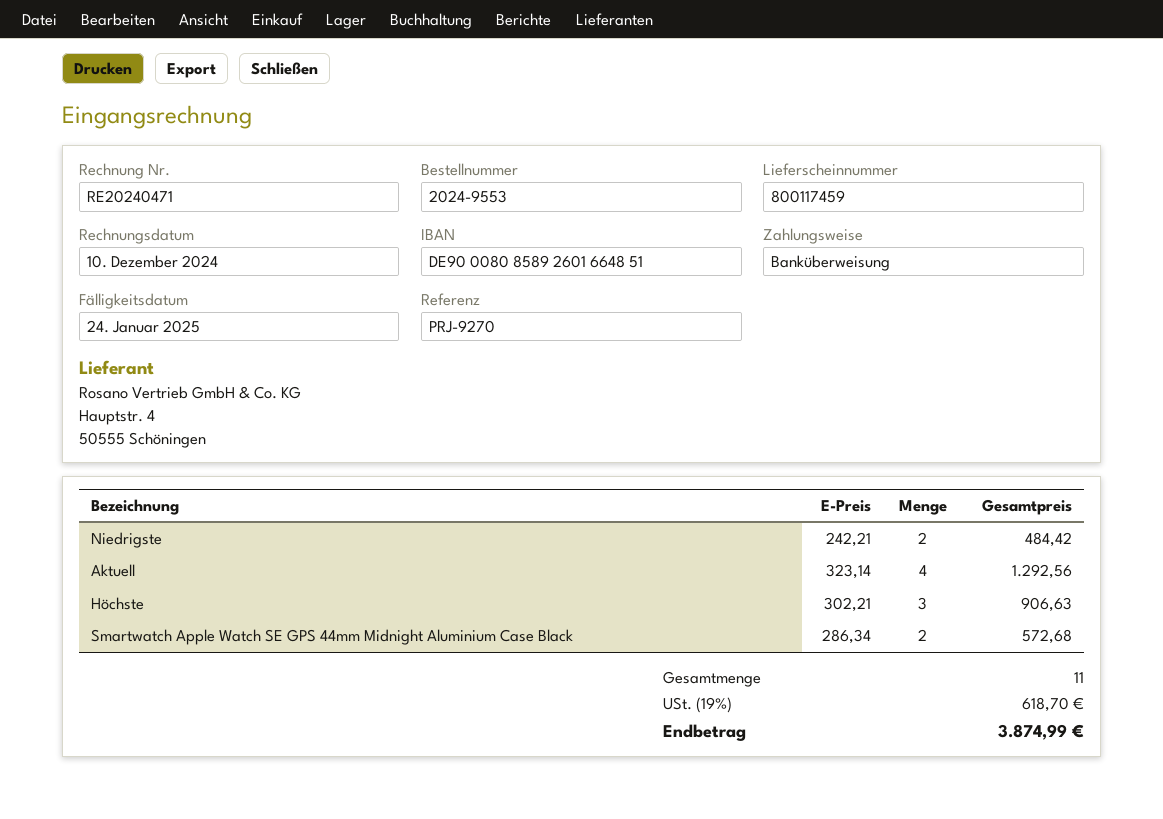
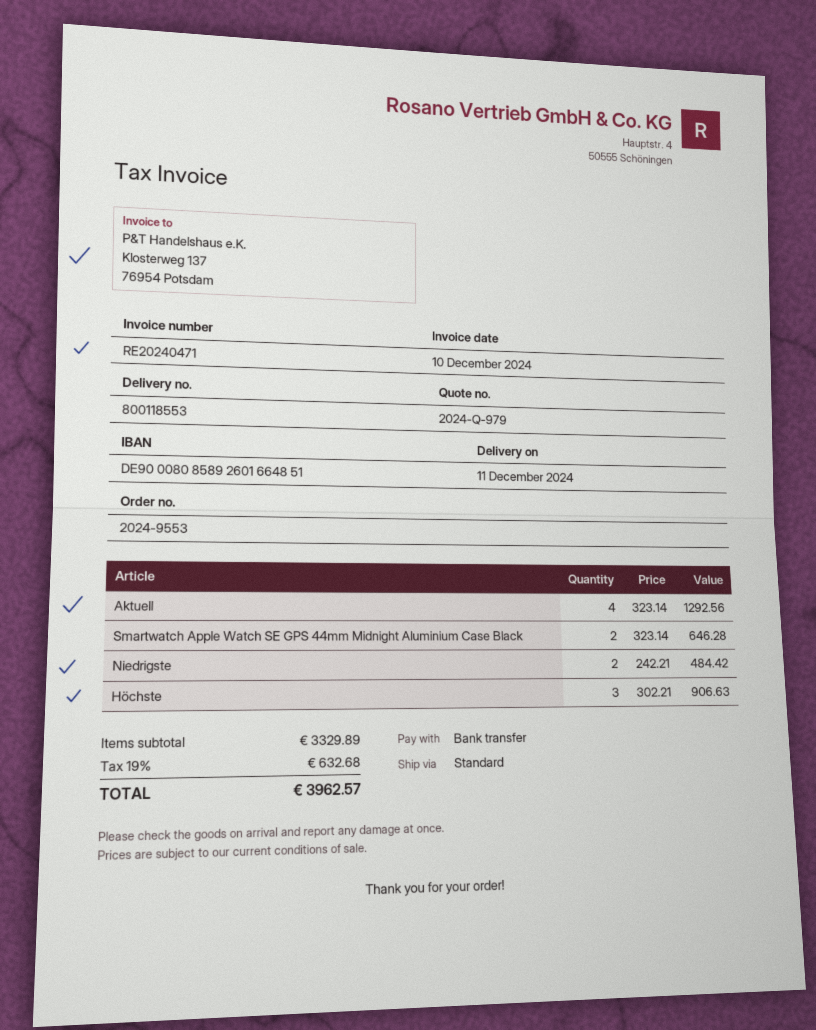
delivery note number: 800117459 -> 800118553
Smartwatch Apple Watch SE GPS 44mm Midnight Aluminium Case Black: 2 x 286.34 = 572.68 -> 2 x 323.14 = 646.28
tax: 19% = 618.70 -> 19% = 632.68
total: 3874.99 -> 3962.57

